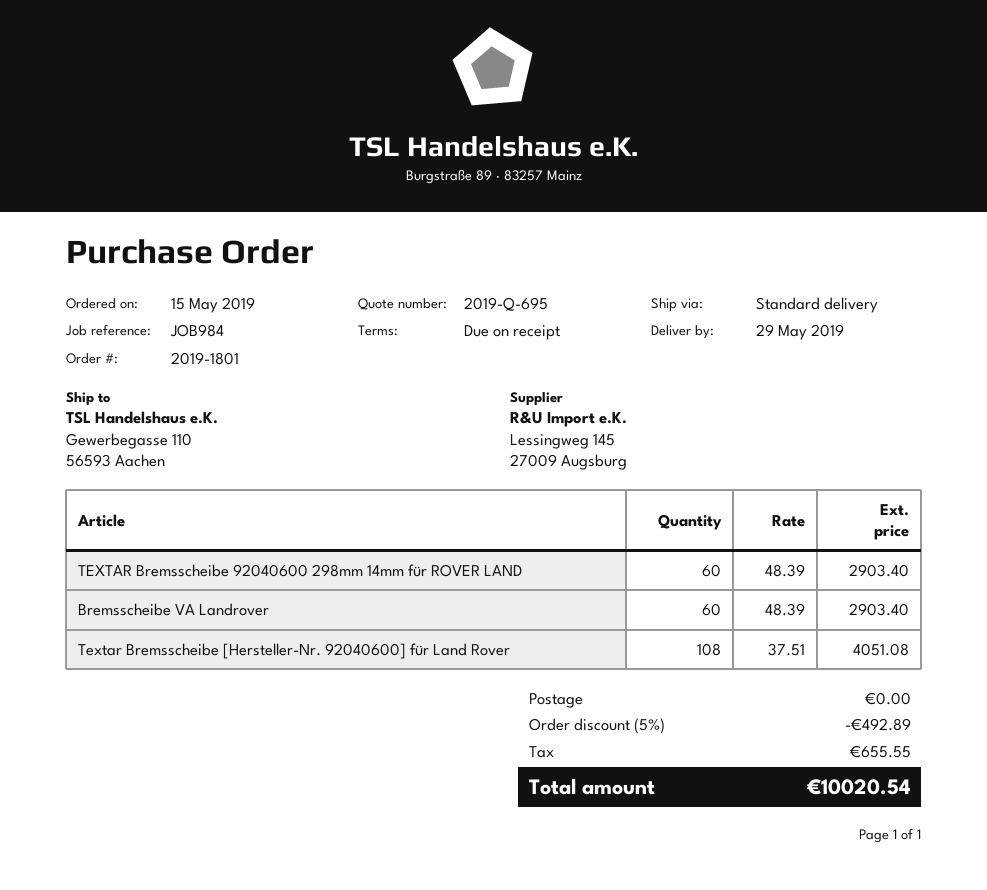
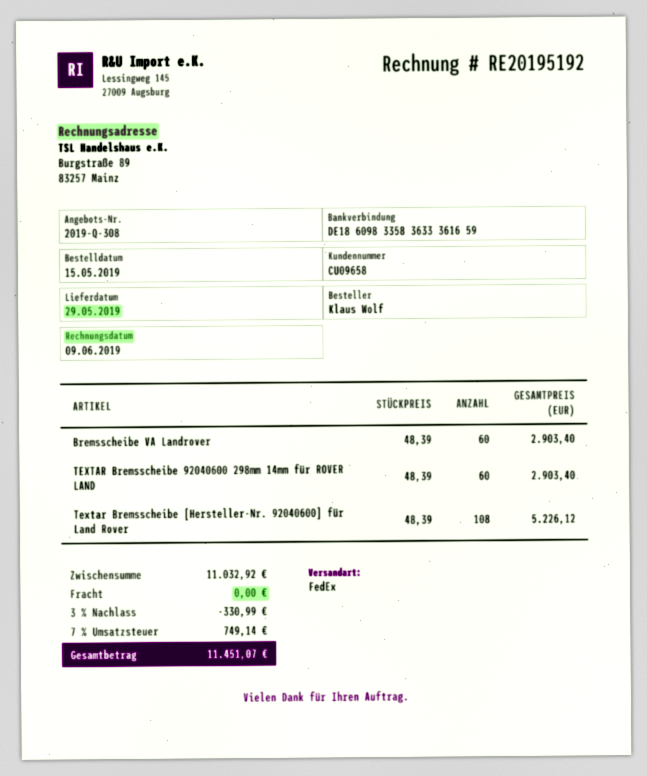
quote number: 2019-Q-695 -> 2019-Q-308
shipping method: standard -> FedEx
Textar Bremsscheibe [Hersteller-Nr. 92040600] für Land Rover: 108 x 37.51 = 4051.08 -> 108 x 48.39 = 5226.12
discount: 5% = 492.89 -> 3% = 330.99
tax: 655.55 -> 749.14
total: 10020.54 -> 11451.07

